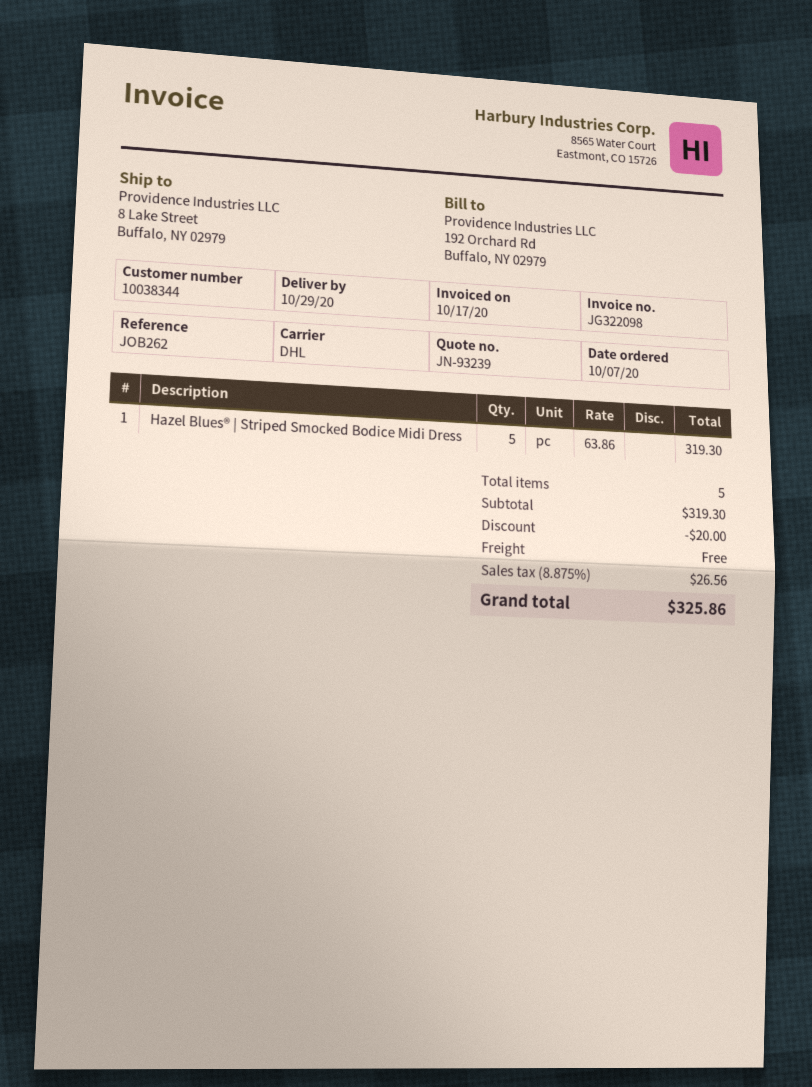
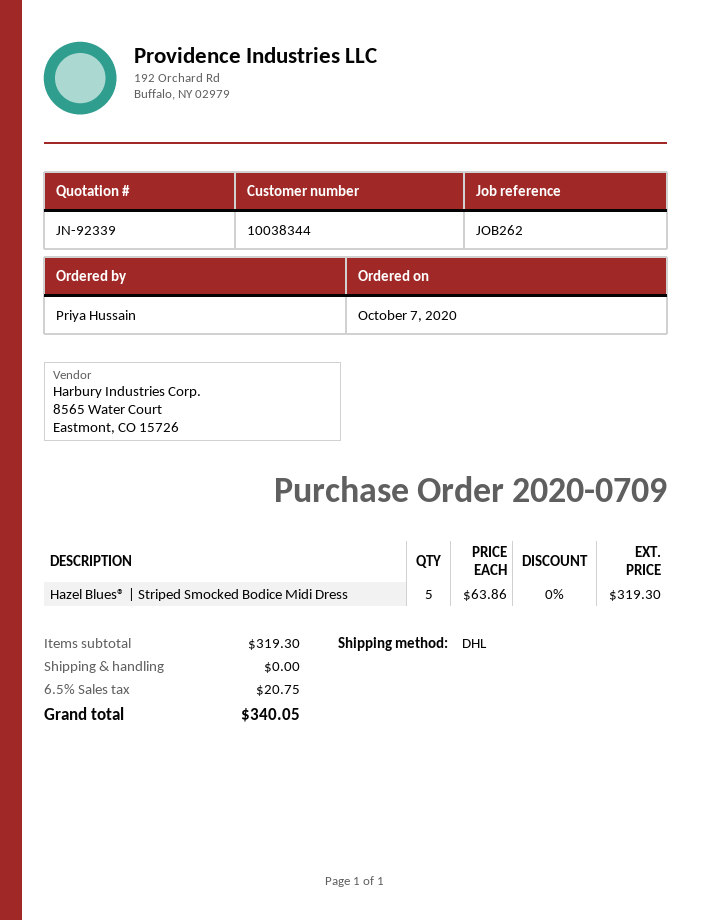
quote number: JN-93239 -> JN-92339
discount: 20.00 -> none
tax: 8.875% = 26.56 -> 6.5% = 20.75
total: 325.86 -> 340.05

